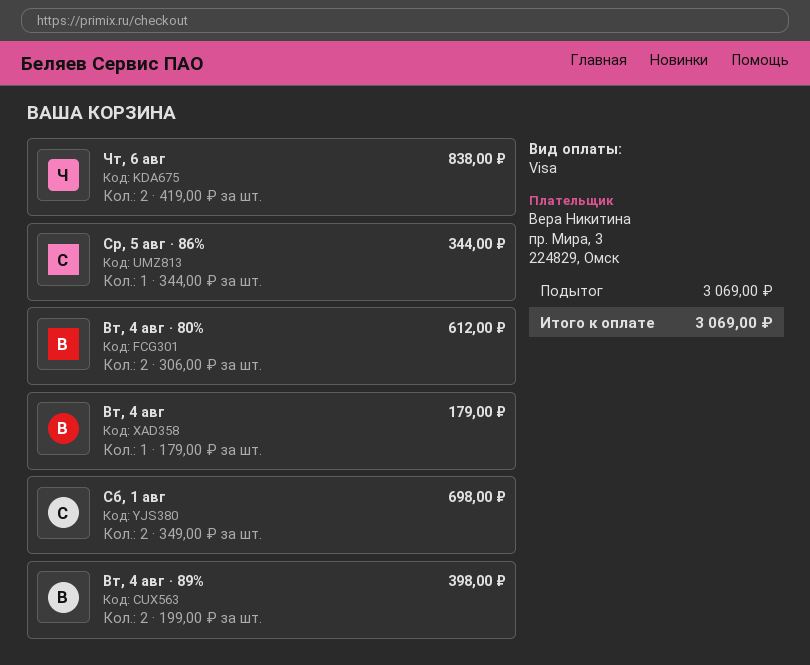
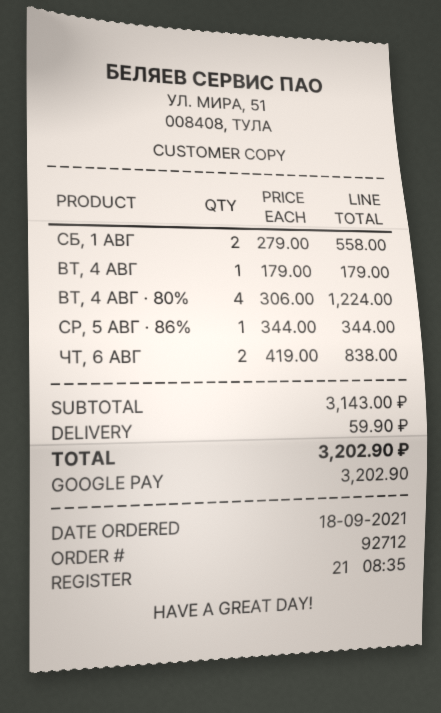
payment method: Visa -> Google Pay
Вт, 4 авг · 80%: 2 x 306.00 = 612.00 -> 4 x 306.00 = 1224.00
Сб, 1 авг: 2 x 349.00 = 698.00 -> 2 x 279.00 = 558.00
Вт, 4 авг · 89%: 2 x 199.00 = 398.00 -> none
subtotal: 3069.00 -> 3143.00
shipping: none -> 59.90
total: 3069.00 -> 3202.90

